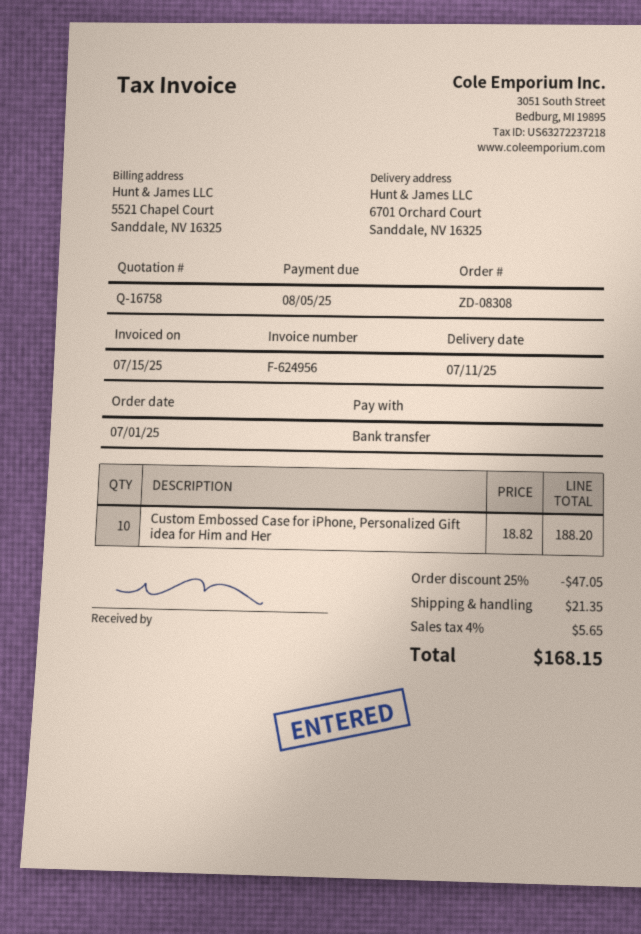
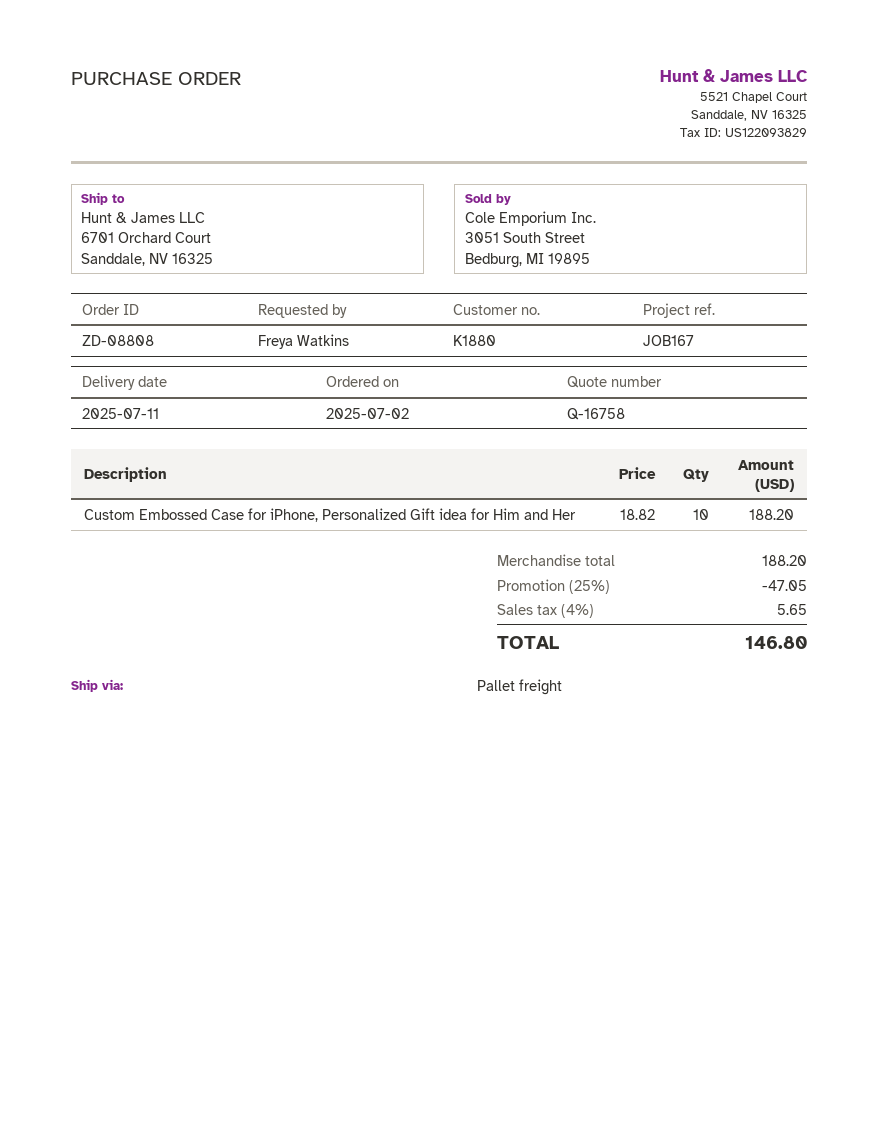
order number: ZD-08308 -> ZD-08808
order date: 2025-07-01 -> 2025-07-02
shipping: 21.35 -> none
total: 168.15 -> 146.80

